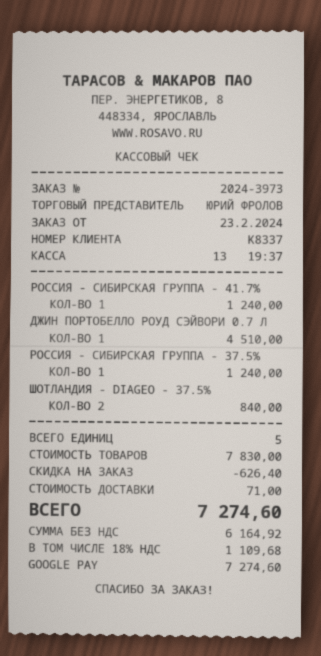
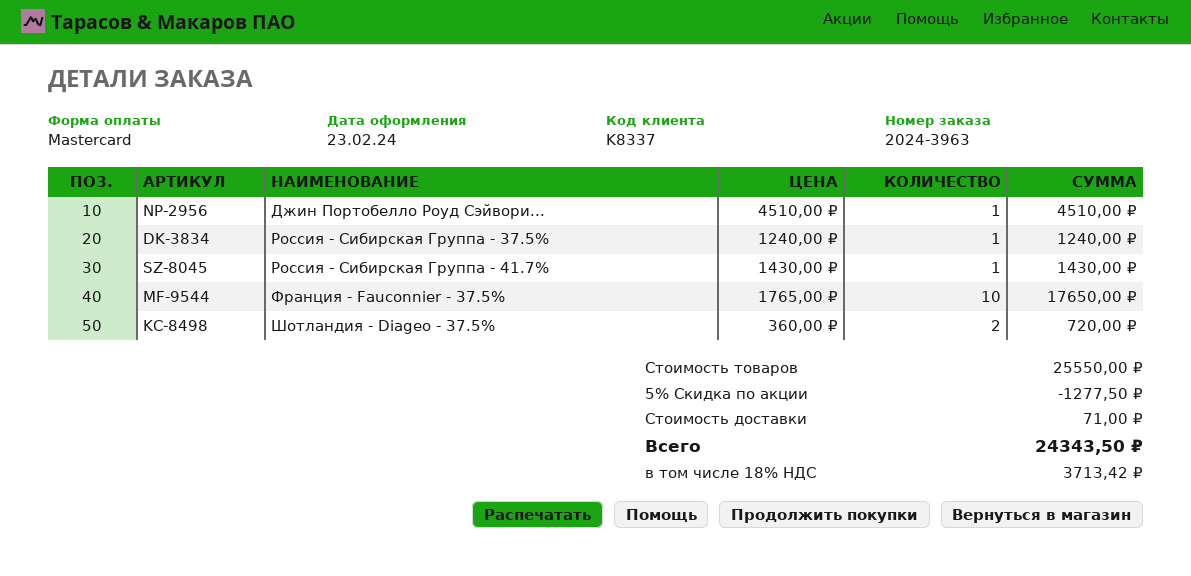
order number: 2024-3973 -> 2024-3963
payment method: Google Pay -> Mastercard
РОССИЯ - СИБИРСКАЯ ГРУППА - 41.7%: 1 for 1240.00 -> 1 for 1430.00
ШОТЛАНДИЯ - DIAGEO - 37.5%: 2 for 840.00 -> 2 for 720.00
Франция - Fauconnier - 37.5%: none -> 10 for 17650.00
subtotal: 7830.00 -> 25550.00
discount: 626.40 -> 1277.50
tax: 18% = 1109.68 -> 18% = 3713.42
total: 7274.60 -> 24343.50

